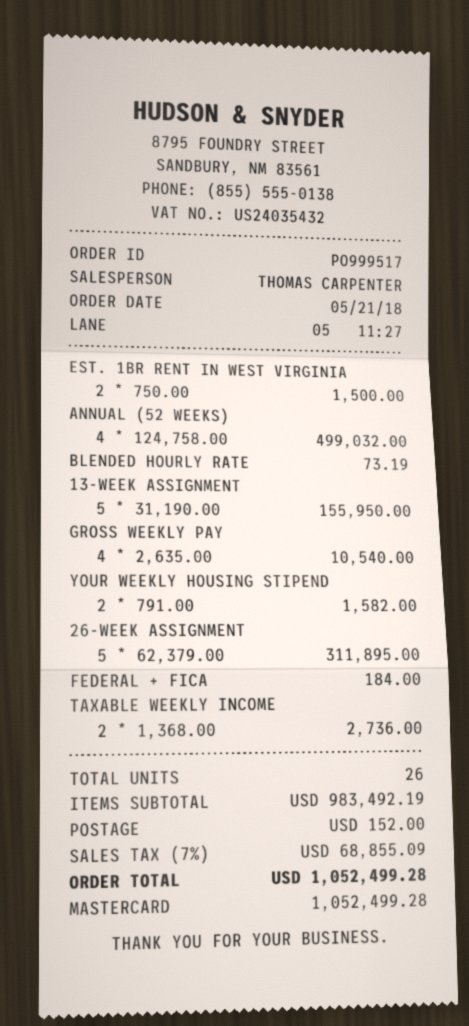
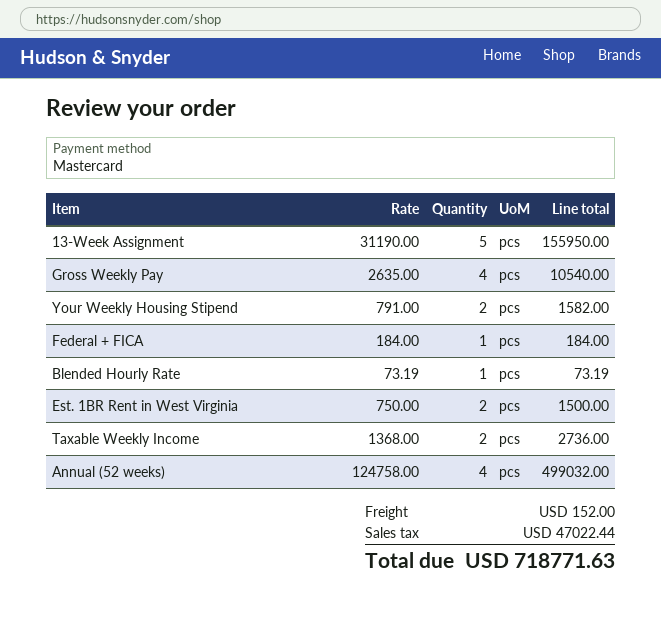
26-WEEK ASSIGNMENT: 5 x 62379.00 = 311895.00 -> none
tax: 68855.09 -> 47022.44
total: 1052499.28 -> 718771.63

